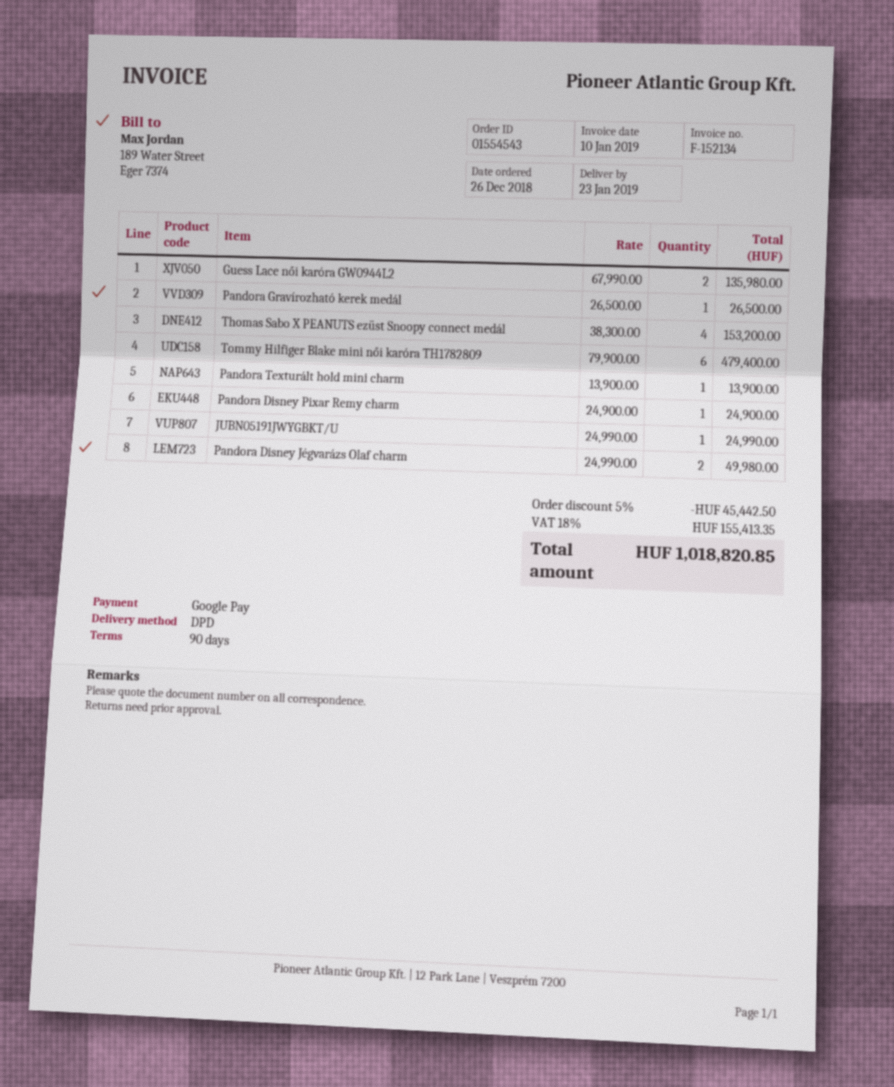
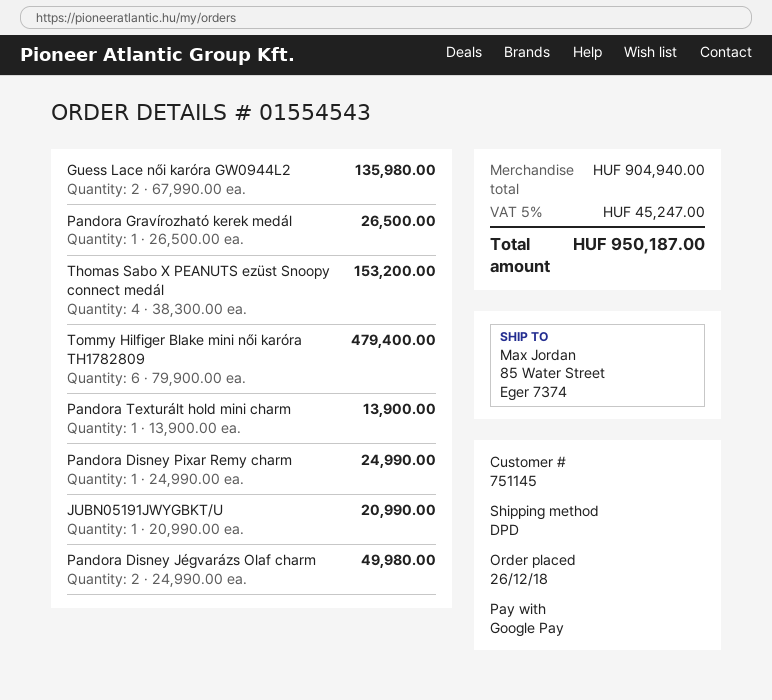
Pandora Disney Pixar Remy charm: 1 x 24900.00 = 24900.00 -> 1 x 24990.00 = 24990.00
JUBN05191JWYGBKT/U: 1 x 24990.00 = 24990.00 -> 1 x 20990.00 = 20990.00
discount: 5% = 45442.50 -> none
tax: 18% = 155413.35 -> 5% = 45247.00
total: 1018820.85 -> 950187.00

